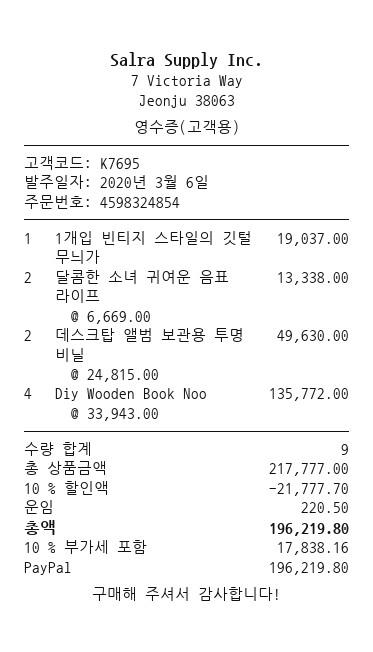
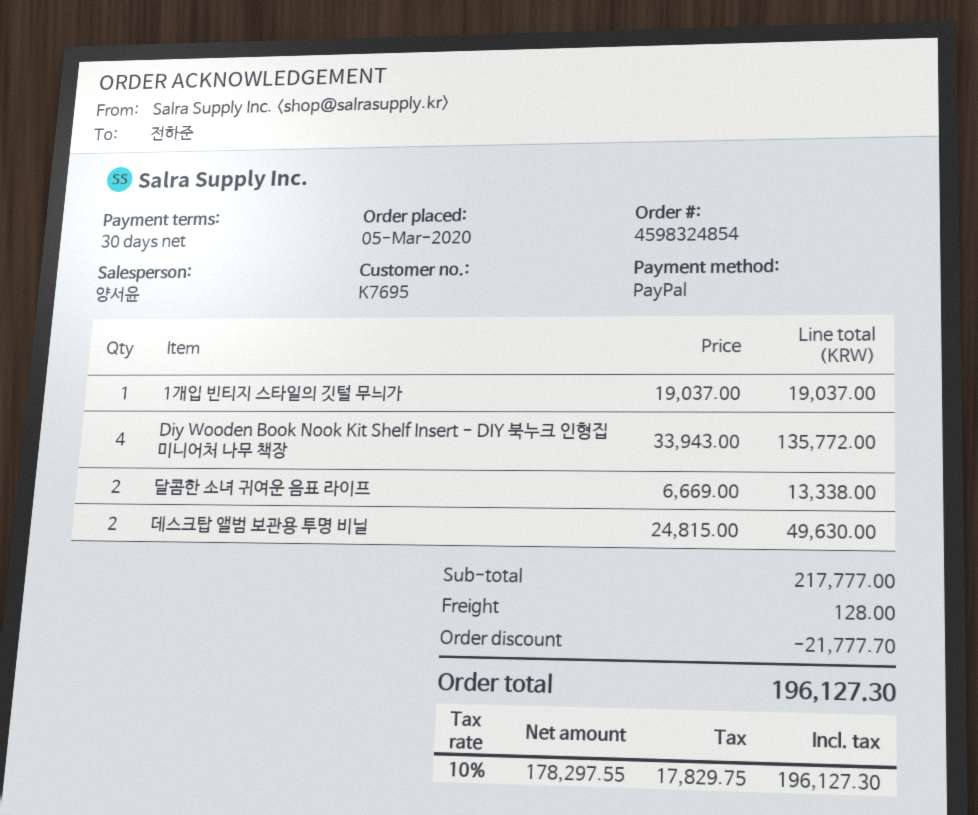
order date: 2020-03-06 -> 2020-03-05
shipping: 220.50 -> 128.00
tax: 10% = 17838.16 -> 10% = 17829.75
total: 196219.80 -> 196127.30

